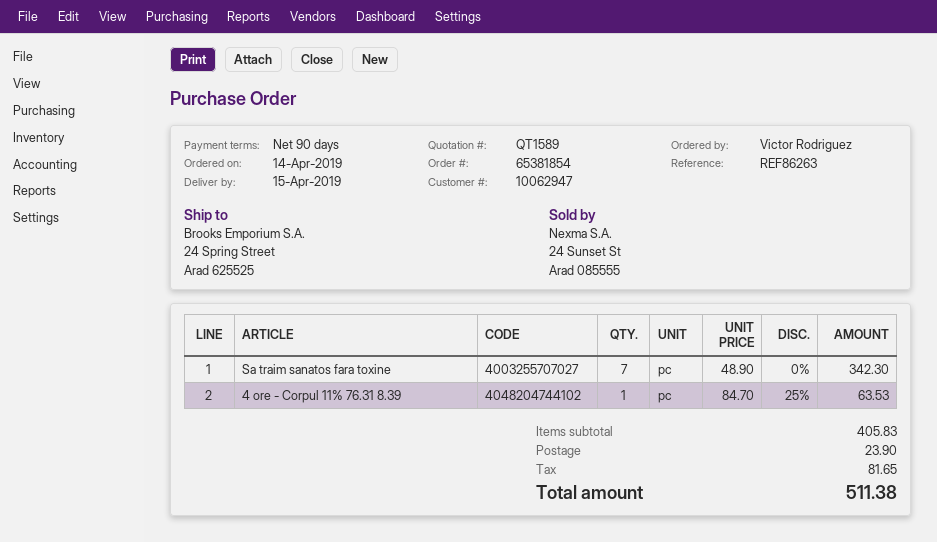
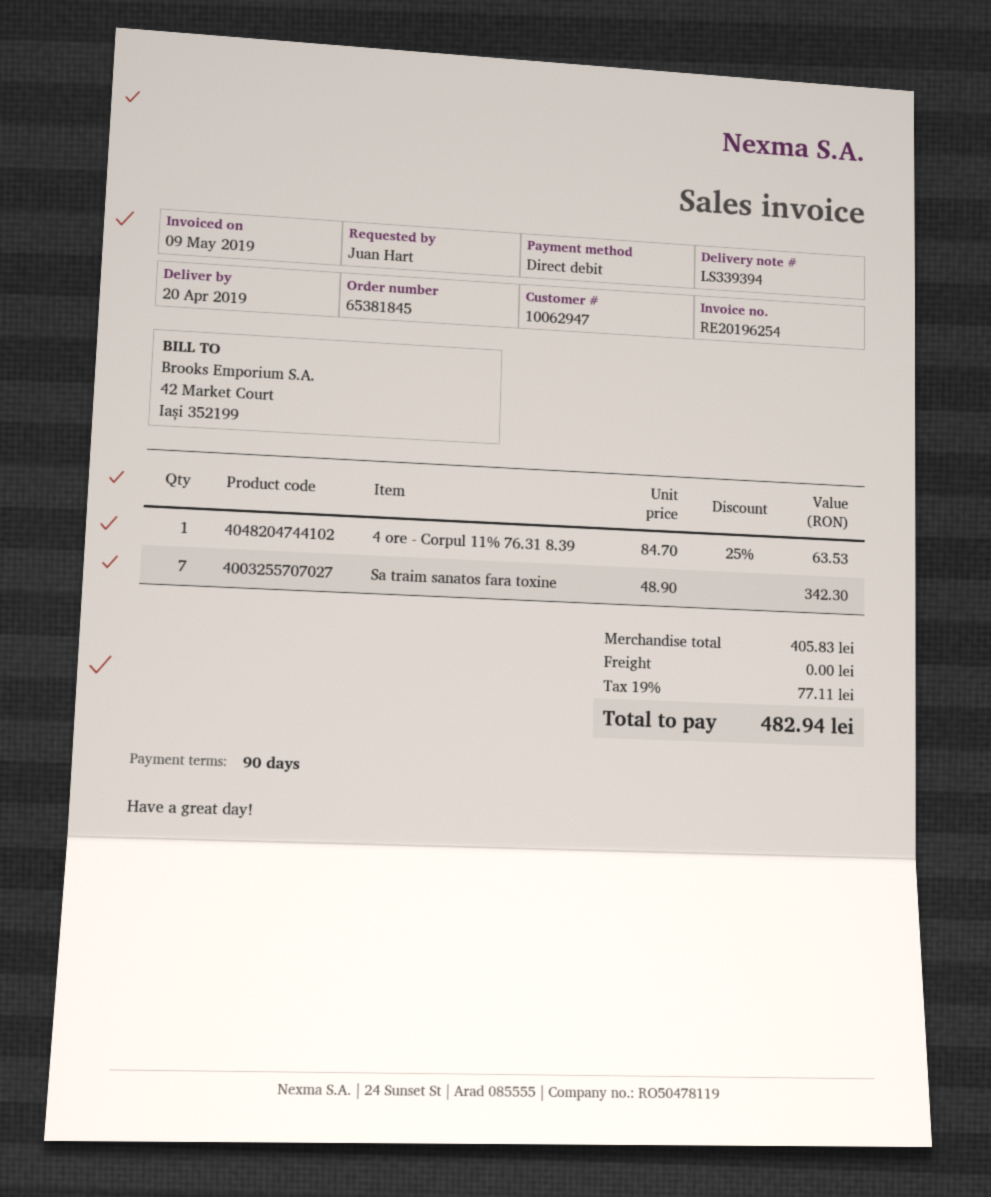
order number: 65381854 -> 65381845
delivery date: 2019-04-15 -> 2019-04-20
ordered by: Victor Rodriguez -> Juan Hart
shipping: 23.90 -> 0.00
tax: 81.65 -> 77.11
total: 511.38 -> 482.94

